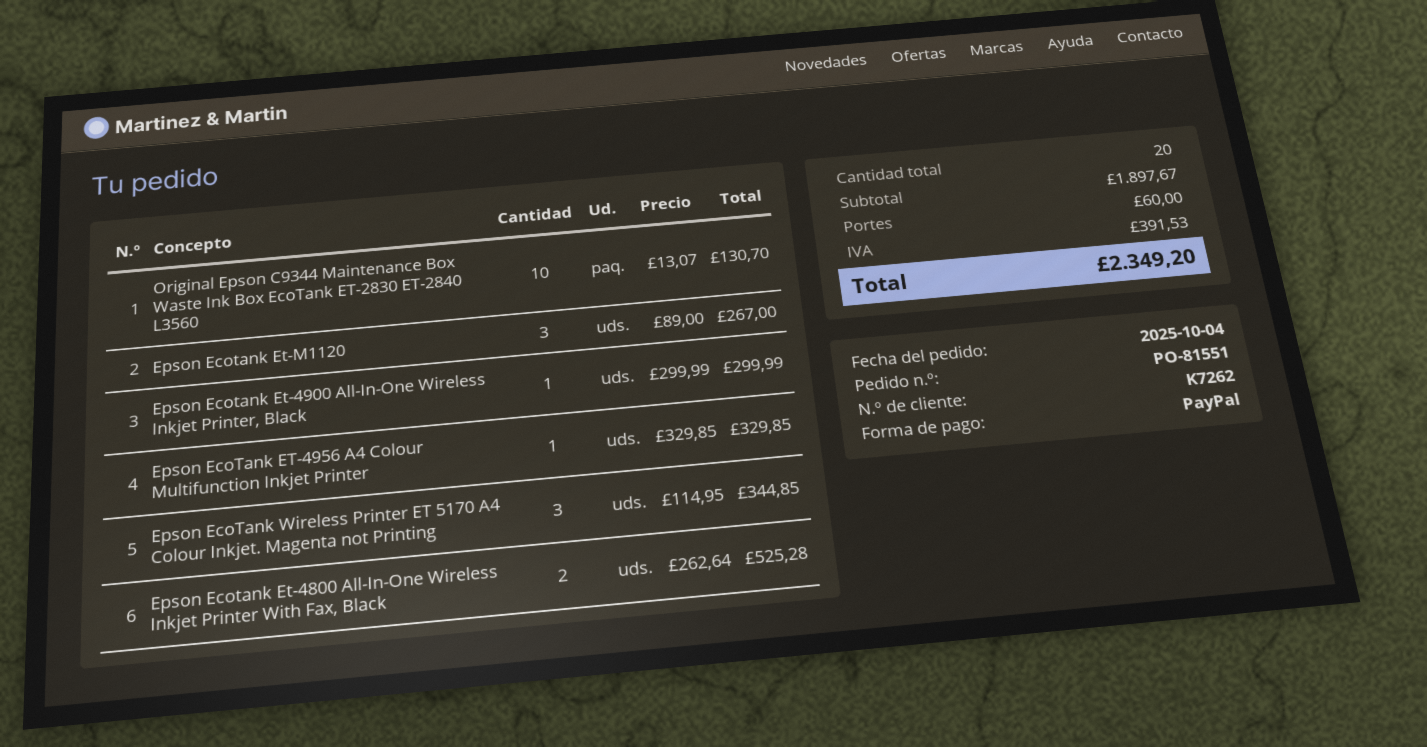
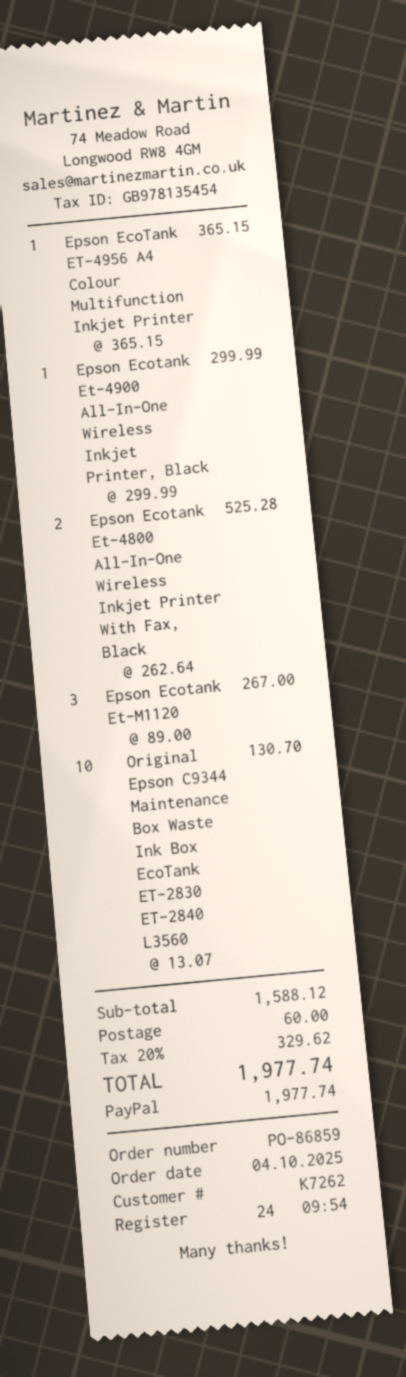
order number: PO-81551 -> PO-86859
Epson EcoTank ET-4956 A4 Colour Multifunction Inkjet Printer: 1 x 329.85 = 329.85 -> 1 x 365.15 = 365.15
Epson EcoTank Wireless Printer ET 5170 A4 Colour Inkjet. Magenta not Printing: 3 x 114.95 = 344.85 -> none
subtotal: 1897.67 -> 1588.12
tax: 391.53 -> 329.62
total: 2349.20 -> 1977.74

